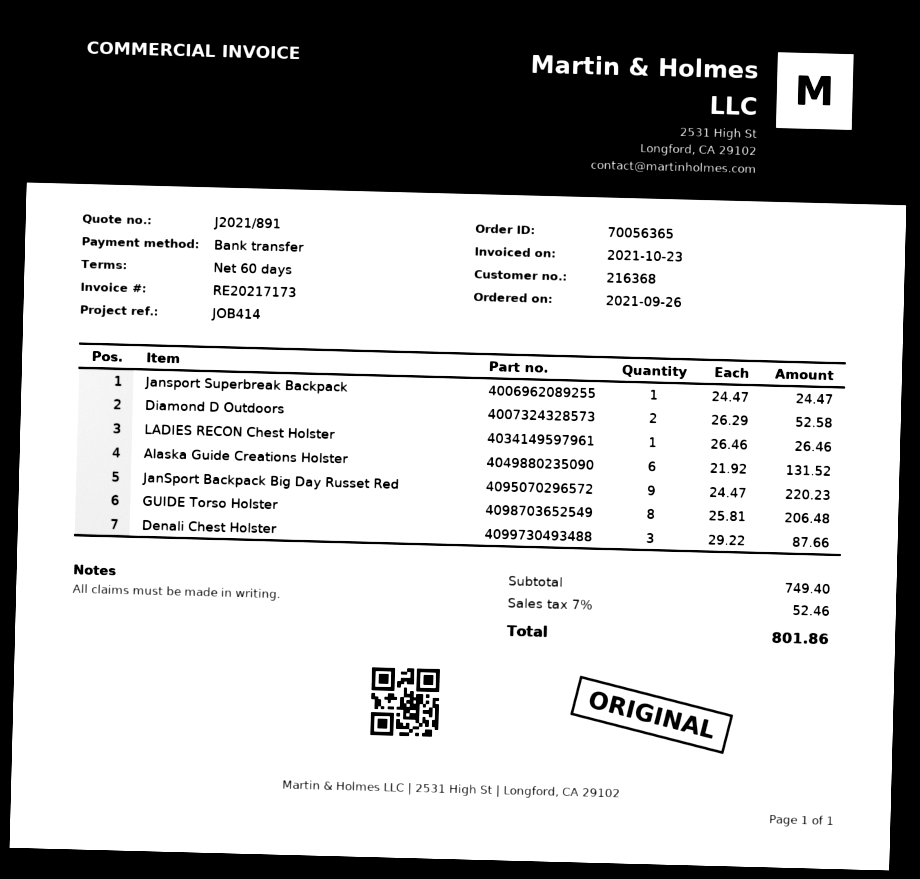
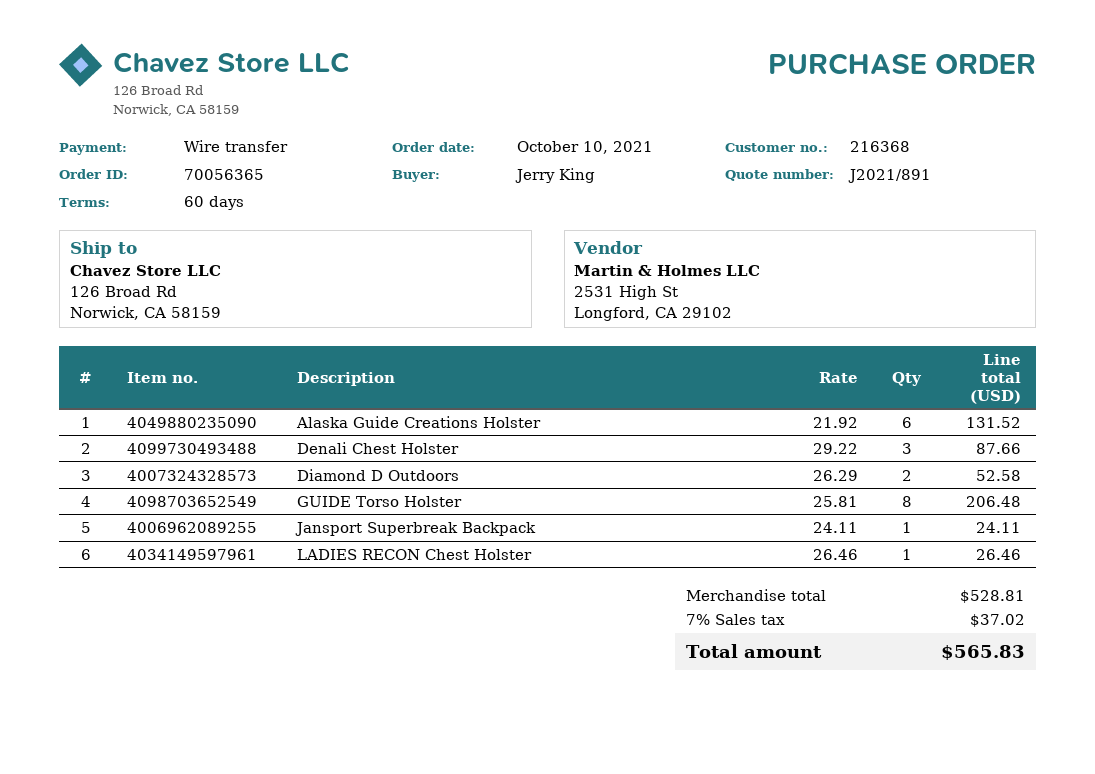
order date: 2021-09-26 -> 2021-10-10
Jansport Superbreak Backpack: 1 x 24.47 = 24.47 -> 1 x 24.11 = 24.11
JanSport Backpack Big Day Russet Red: 9 x 24.47 = 220.23 -> none
subtotal: 749.40 -> 528.81
tax: 7% = 52.46 -> 7% = 37.02
total: 801.86 -> 565.83

